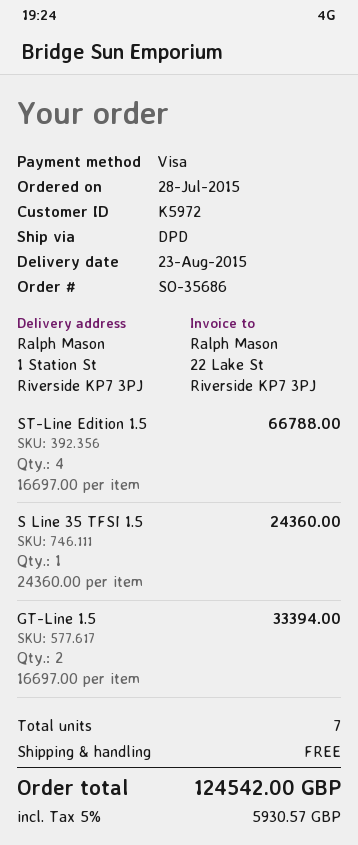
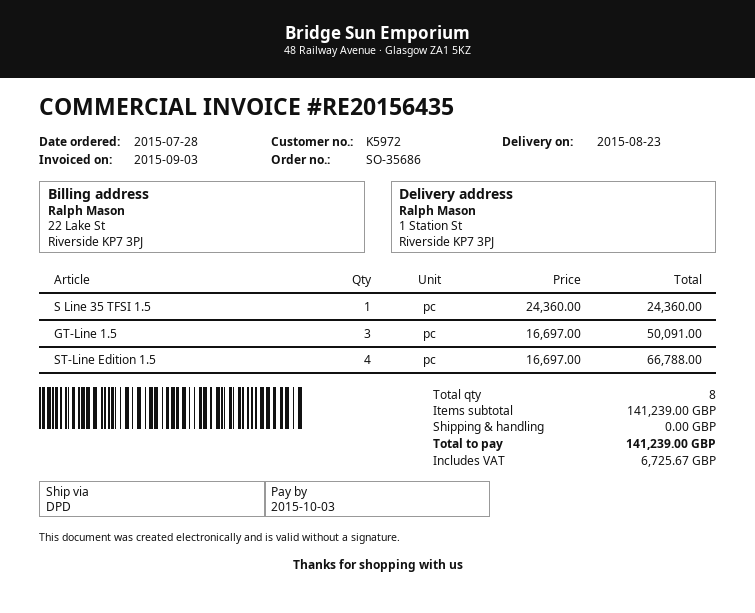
GT-Line 1.5: 2 x 16697.00 = 33394.00 -> 3 x 16697.00 = 50091.00
total quantity: 7 -> 8
tax: 5930.57 -> 6725.67
total: 124542.00 -> 141239.00

